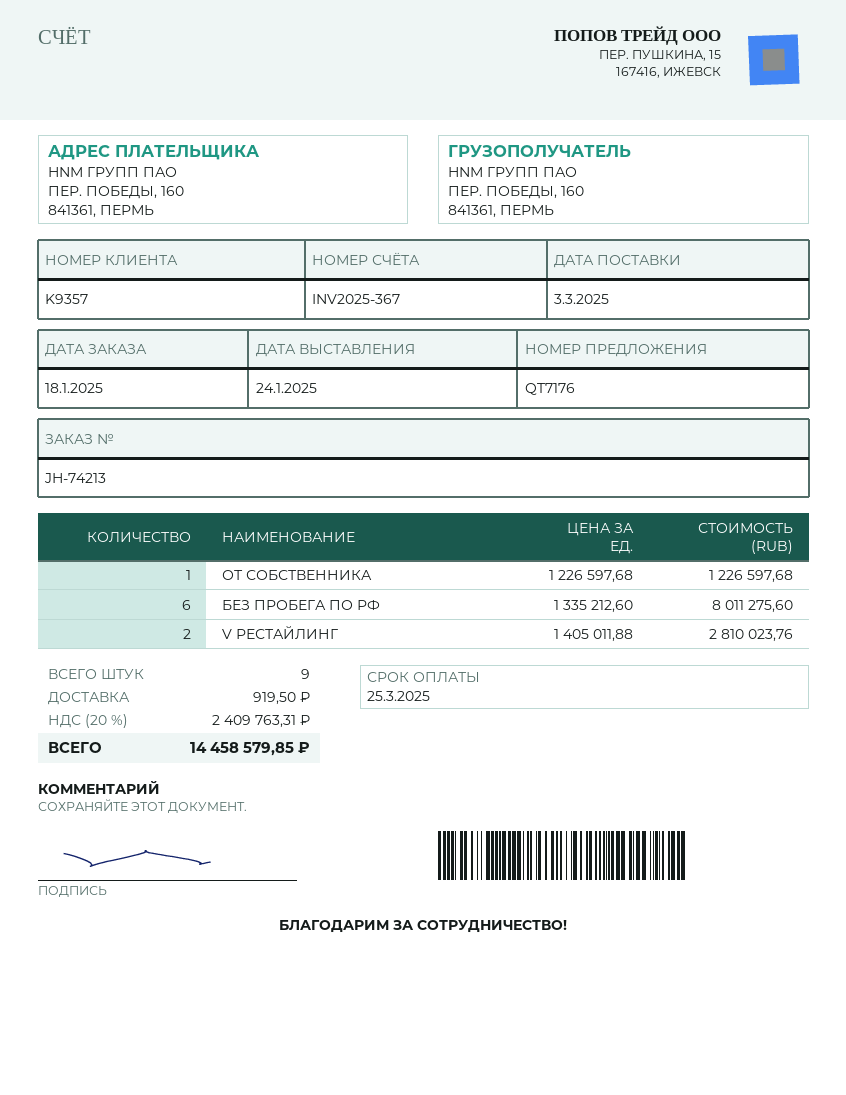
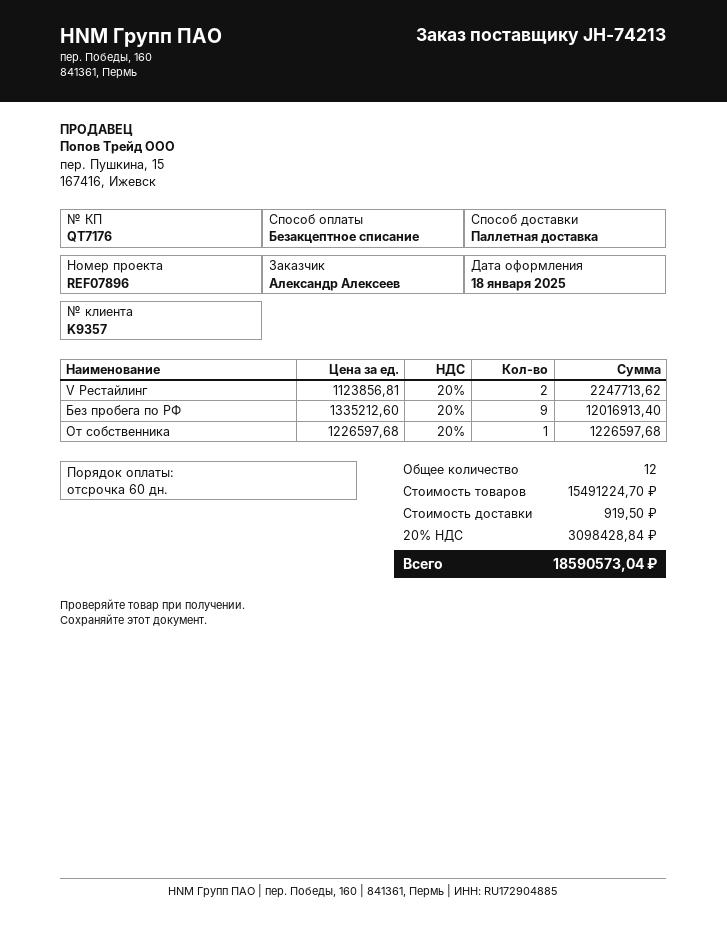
БЕЗ ПРОБЕГА ПО РФ: 6 x 1335212.60 = 8011275.60 -> 9 x 1335212.60 = 12016913.40
V РЕСТАЙЛИНГ: 2 x 1405011.88 = 2810023.76 -> 2 x 1123856.81 = 2247713.62
total quantity: 9 -> 12
tax: 20% = 2409763.31 -> 20% = 3098428.84
total: 14458579.85 -> 18590573.04

